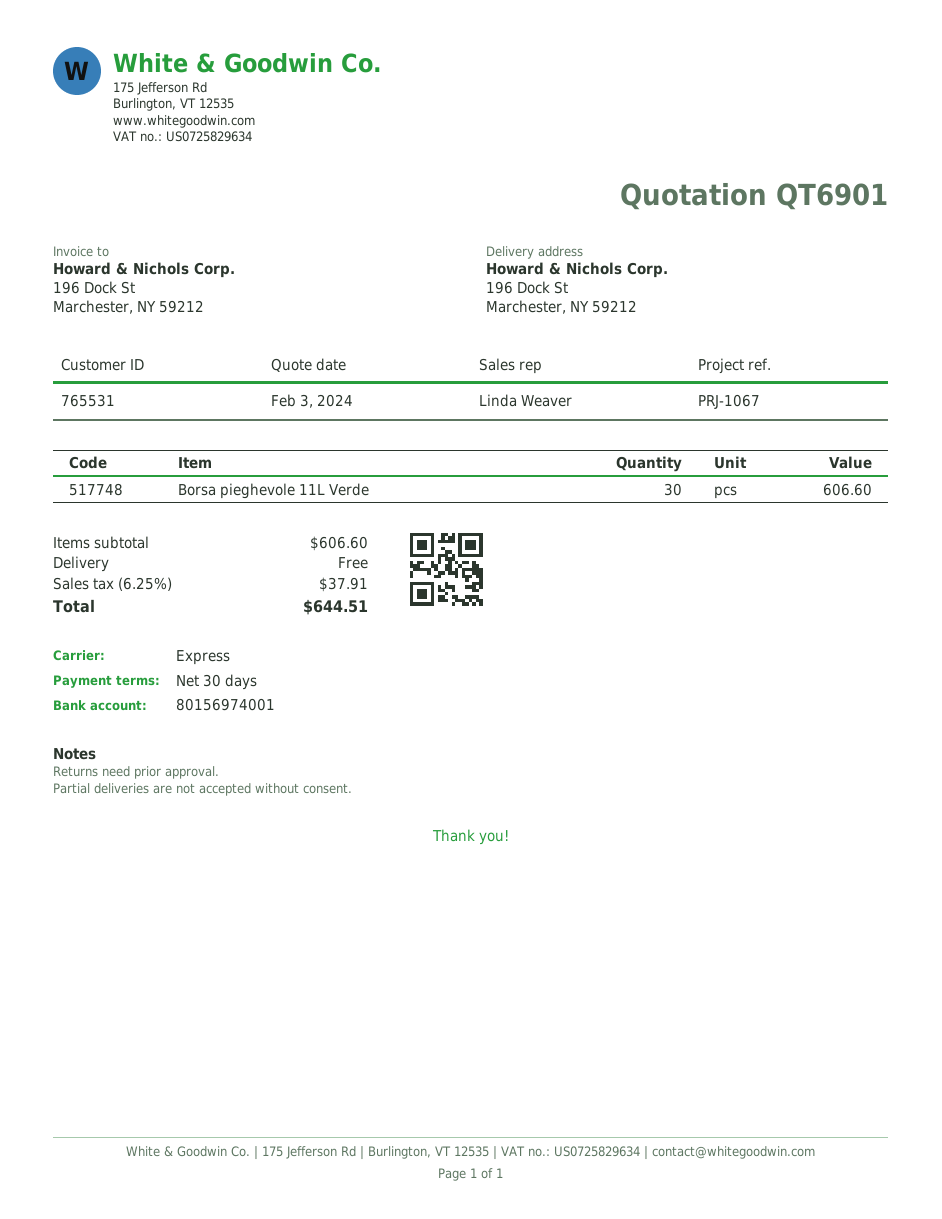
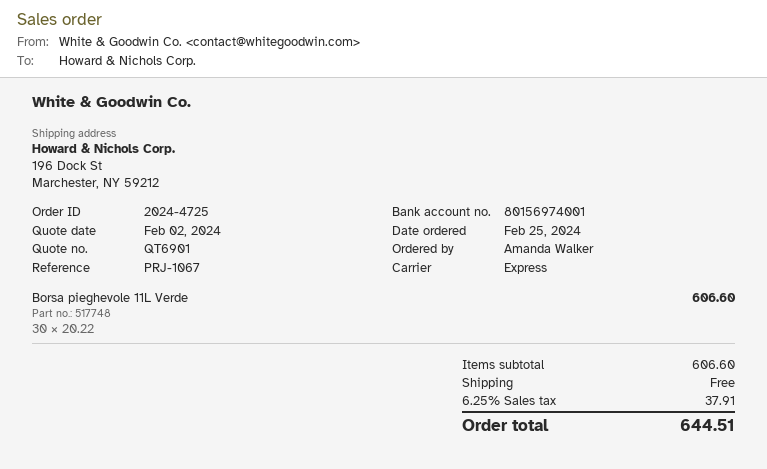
quote date: 2024-02-03 -> 2024-02-02

